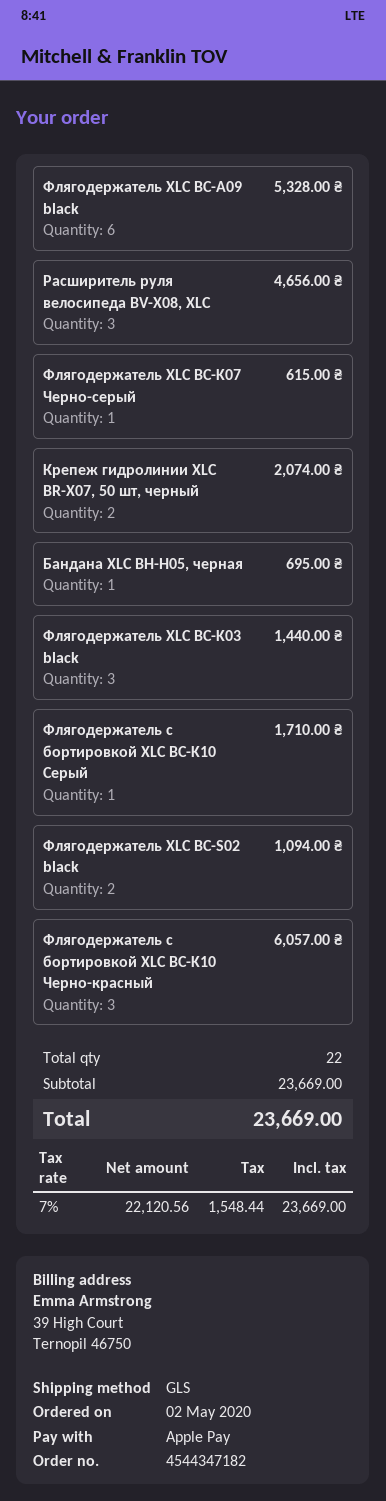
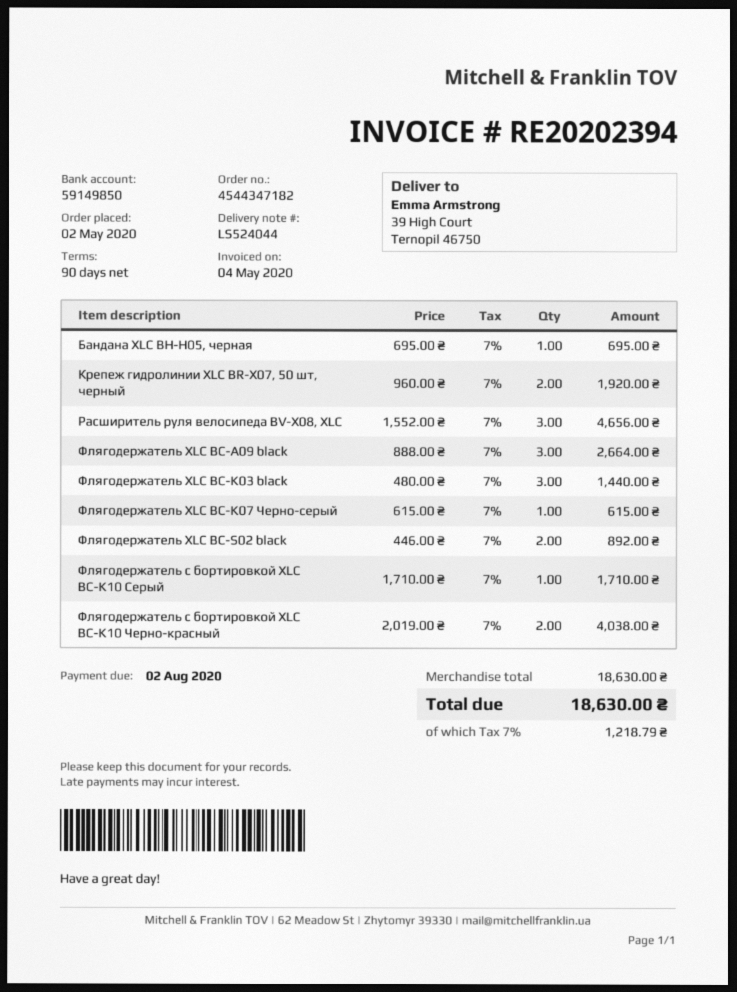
Флягодержатель XLC BC-A09 black: 6 for 5328.00 -> 3 for 2664.00
Крепеж гидролинии XLC BR-X07, 50 шт, черный: 2 for 2074.00 -> 2 for 1920.00
Флягодержатель XLC BC-S02 black: 2 for 1094.00 -> 2 for 892.00
Флягодержатель с бортировкой XLC BC-K10 Черно-красный: 3 for 6057.00 -> 2 for 4038.00
subtotal: 23669.00 -> 18630.00
tax: 7% = 1548.44 -> 7% = 1218.79
total: 23669.00 -> 18630.00

